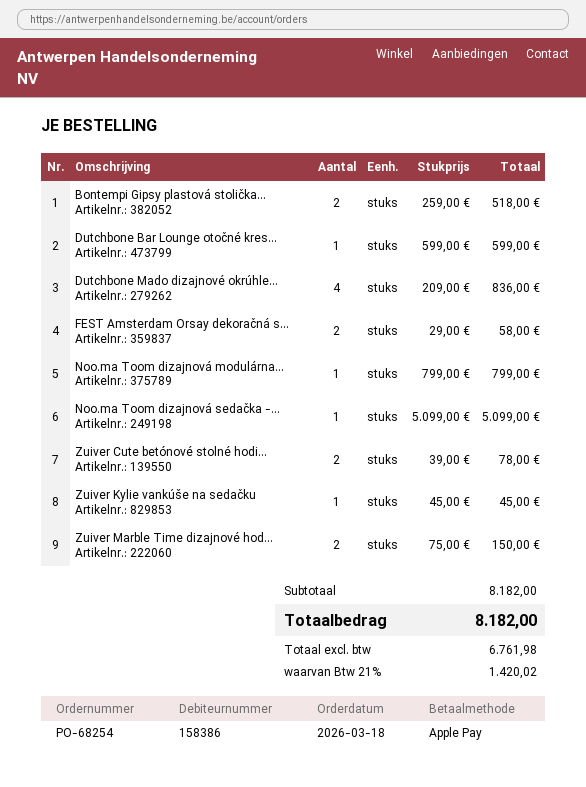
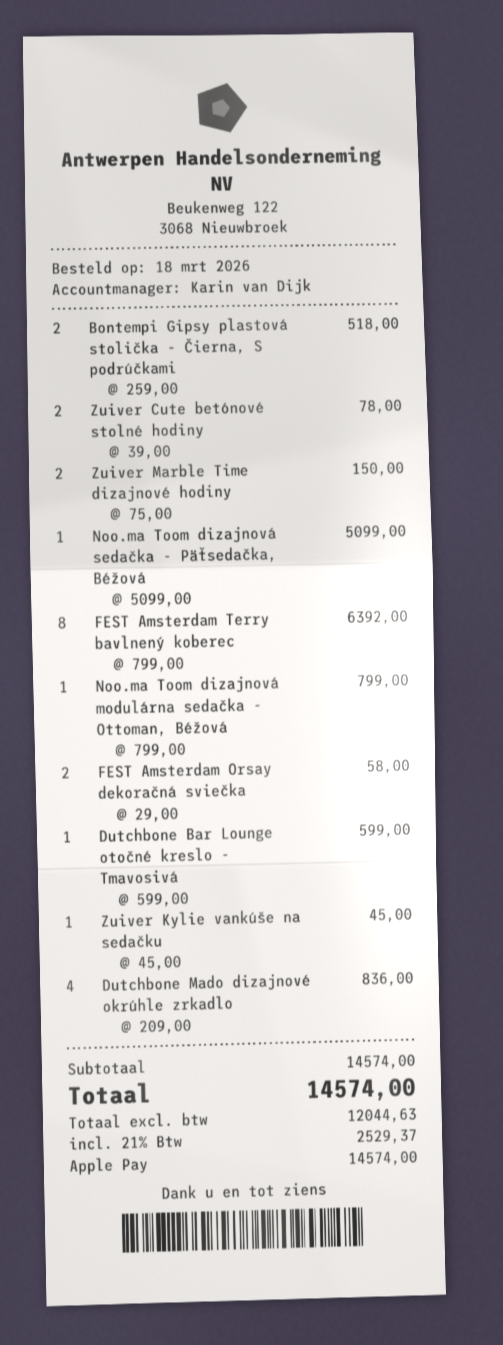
FEST Amsterdam Terry bavlnený koberec: none -> 8 x 799.00 = 6392.00
subtotal: 8182.00 -> 14574.00
net: 6761.98 -> 12044.63
tax: 21% = 1420.02 -> 21% = 2529.37
total: 8182.00 -> 14574.00

